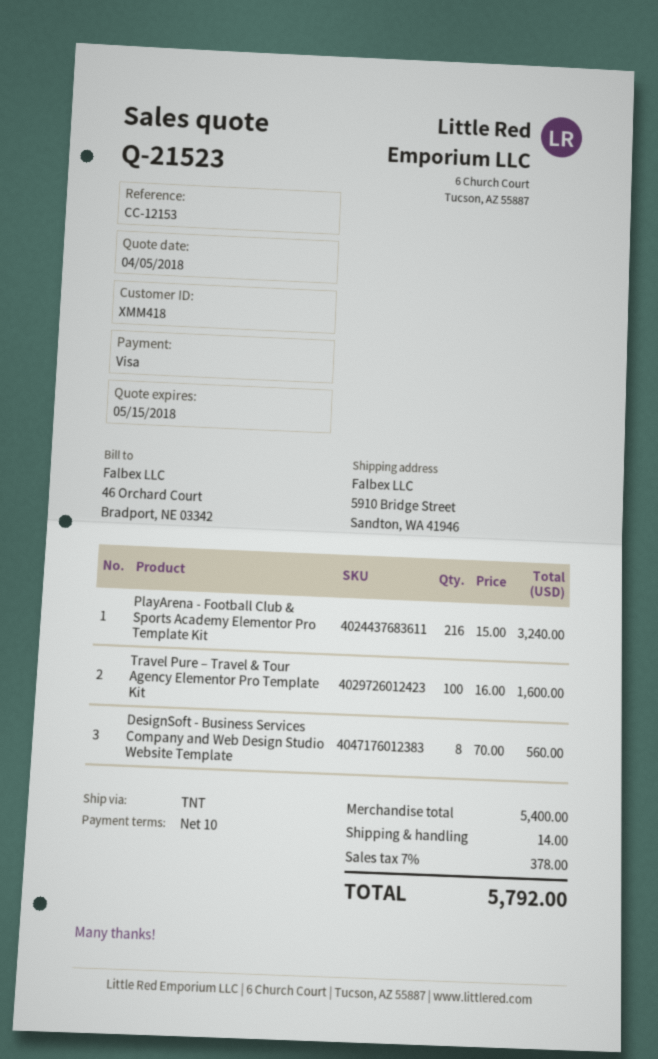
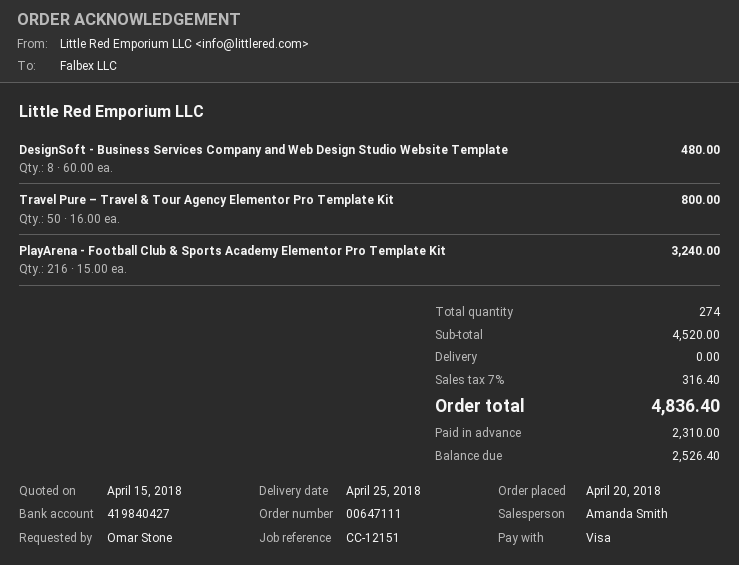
quote date: 2018-04-05 -> 2018-04-15
reference: CC-12153 -> CC-12151
Travel Pure – Travel & Tour Agency Elementor Pro Template Kit: 100 x 16.00 = 1600.00 -> 50 x 16.00 = 800.00
DesignSoft - Business Services Company and Web Design Studio Website Template: 8 x 70.00 = 560.00 -> 8 x 60.00 = 480.00
subtotal: 5400.00 -> 4520.00
shipping: 14.00 -> 0.00
tax: 7% = 378.00 -> 7% = 316.40
total: 5792.00 -> 4836.40

